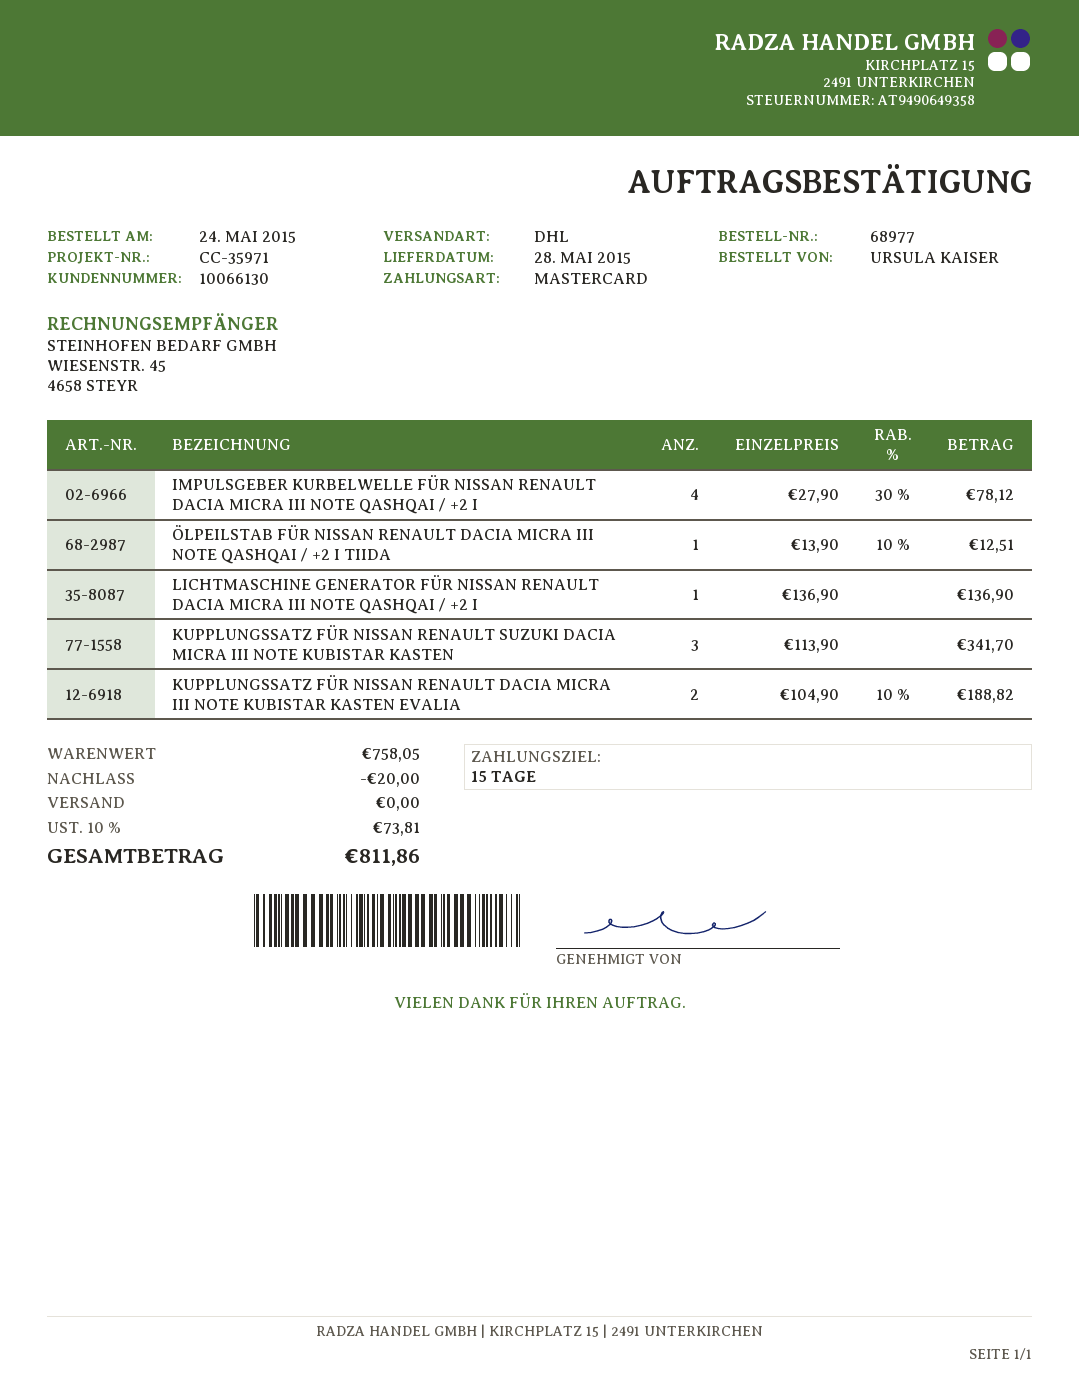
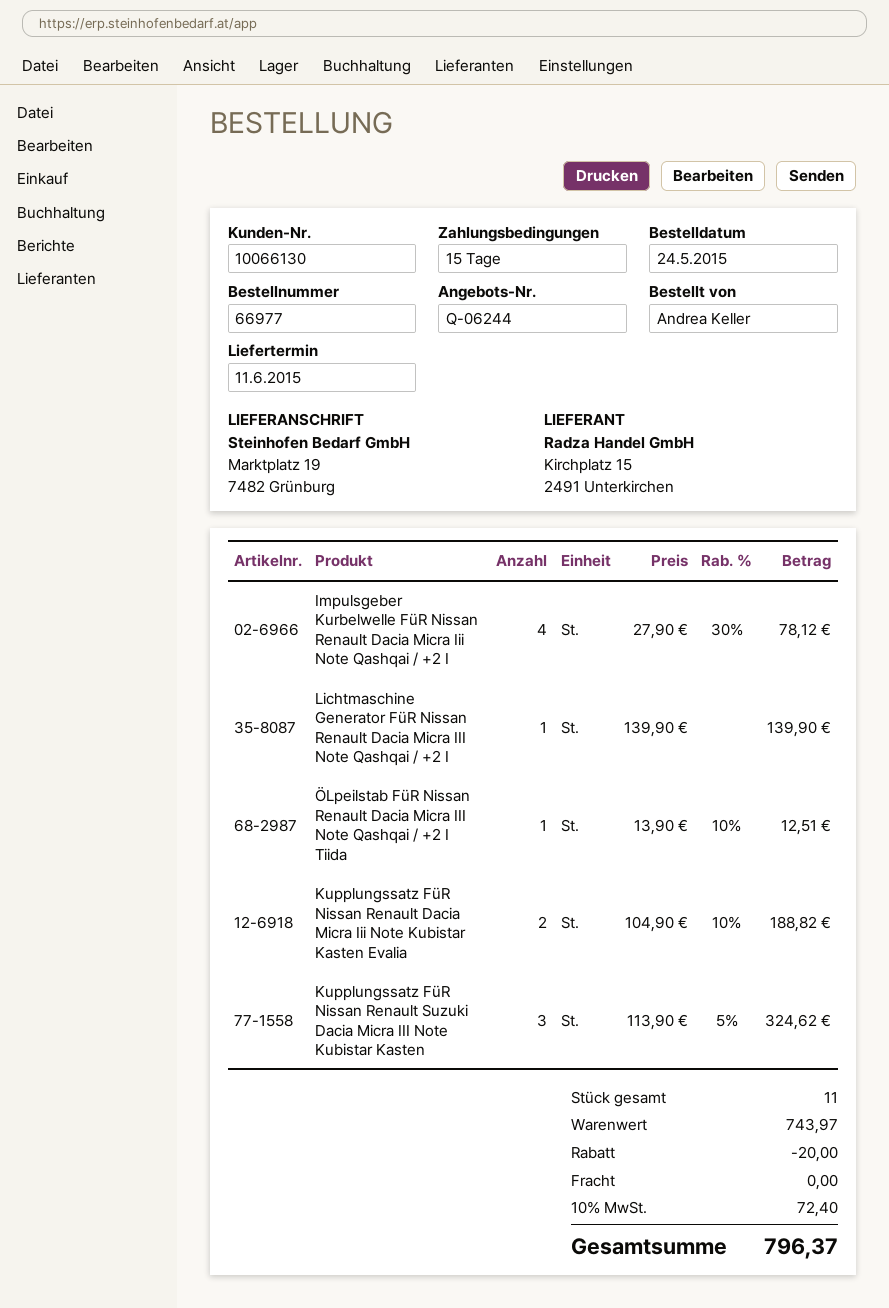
order number: 68977 -> 66977
delivery date: 2015-05-28 -> 2015-06-11
ordered by: URSULA KAISER -> Andrea Keller
LICHTMASCHINE GENERATOR FÜR NISSAN RENAULT DACIA MICRA III NOTE QASHQAI / +2 I: 1 x 136.90 = 136.90 -> 1 x 139.90 = 139.90
KUPPLUNGSSATZ FÜR NISSAN RENAULT SUZUKI DACIA MICRA III NOTE KUBISTAR KASTEN: 3 x 113.90 = 341.70 -> 3 x 113.90 - 5% = 324.62
subtotal: 758.05 -> 743.97
tax: 10% = 73.81 -> 10% = 72.40
total: 811.86 -> 796.37

